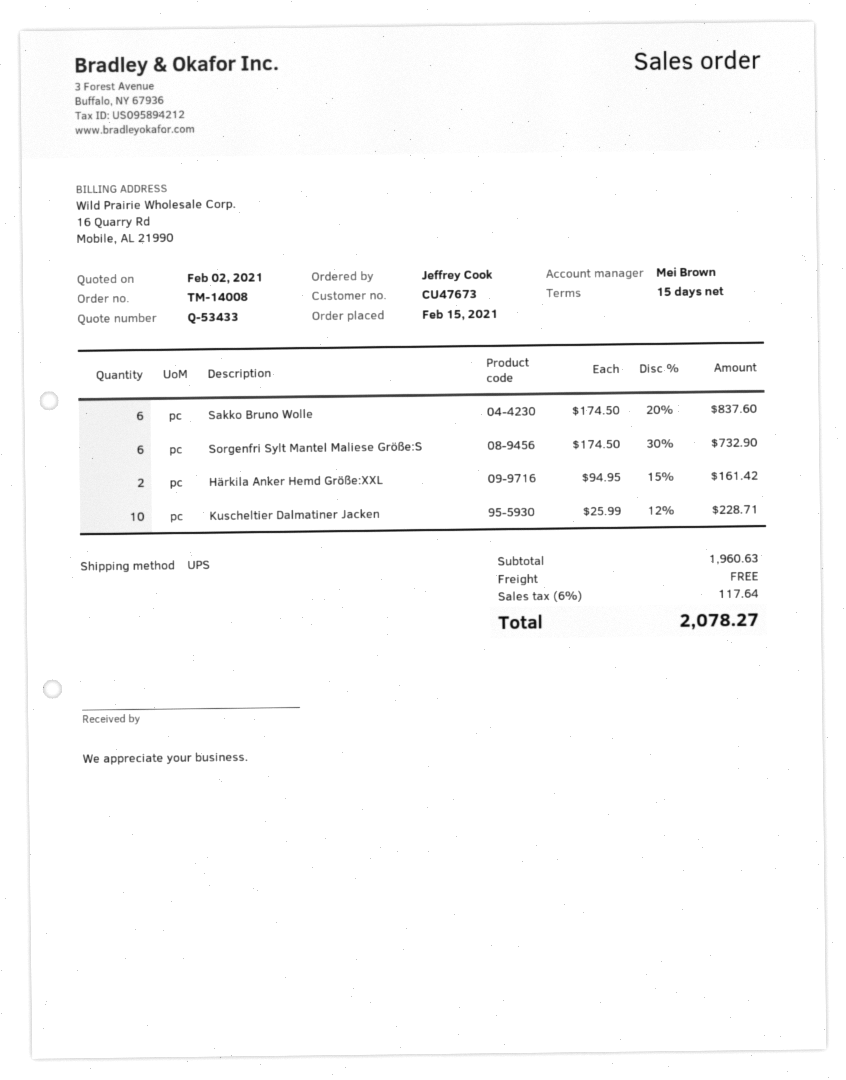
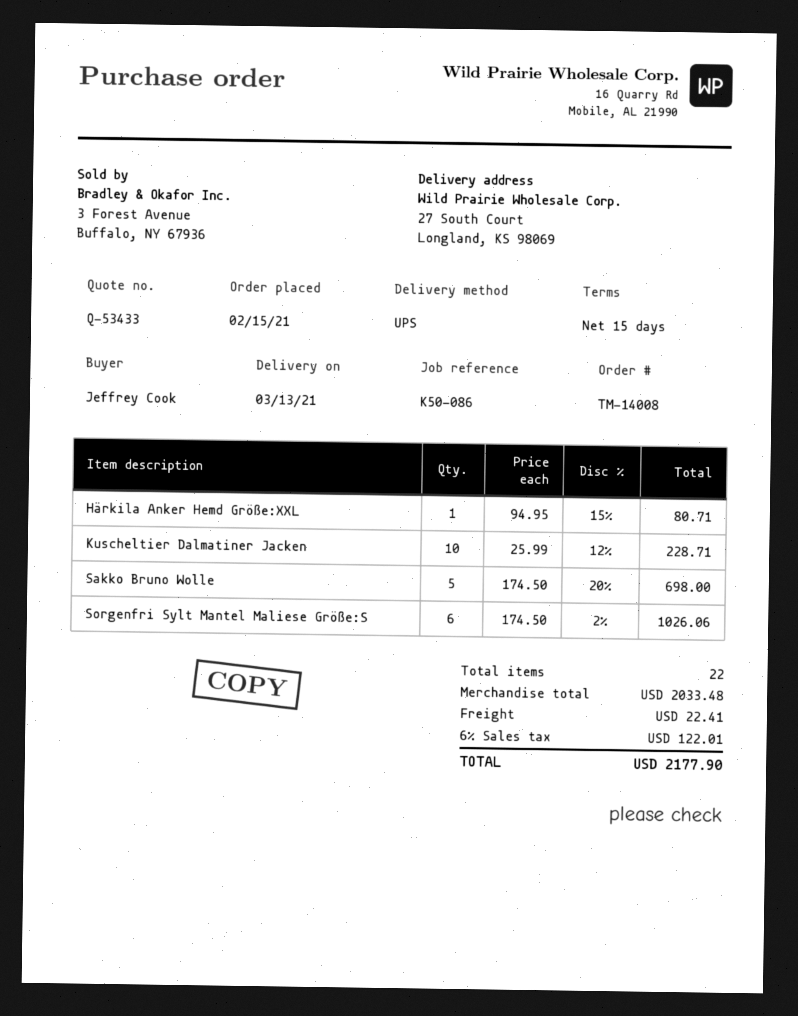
Sakko Bruno Wolle: 6 x 174.50 - 20% = 837.60 -> 5 x 174.50 - 20% = 698.00
Sorgenfri Sylt Mantel Maliese Größe:S: 6 x 174.50 - 30% = 732.90 -> 6 x 174.50 - 2% = 1026.06
Härkila Anker Hemd Größe:XXL: 2 x 94.95 - 15% = 161.42 -> 1 x 94.95 - 15% = 80.71
subtotal: 1960.63 -> 2033.48
shipping: 0.00 -> 22.41
tax: 6% = 117.64 -> 6% = 122.01
total: 2078.27 -> 2177.90

